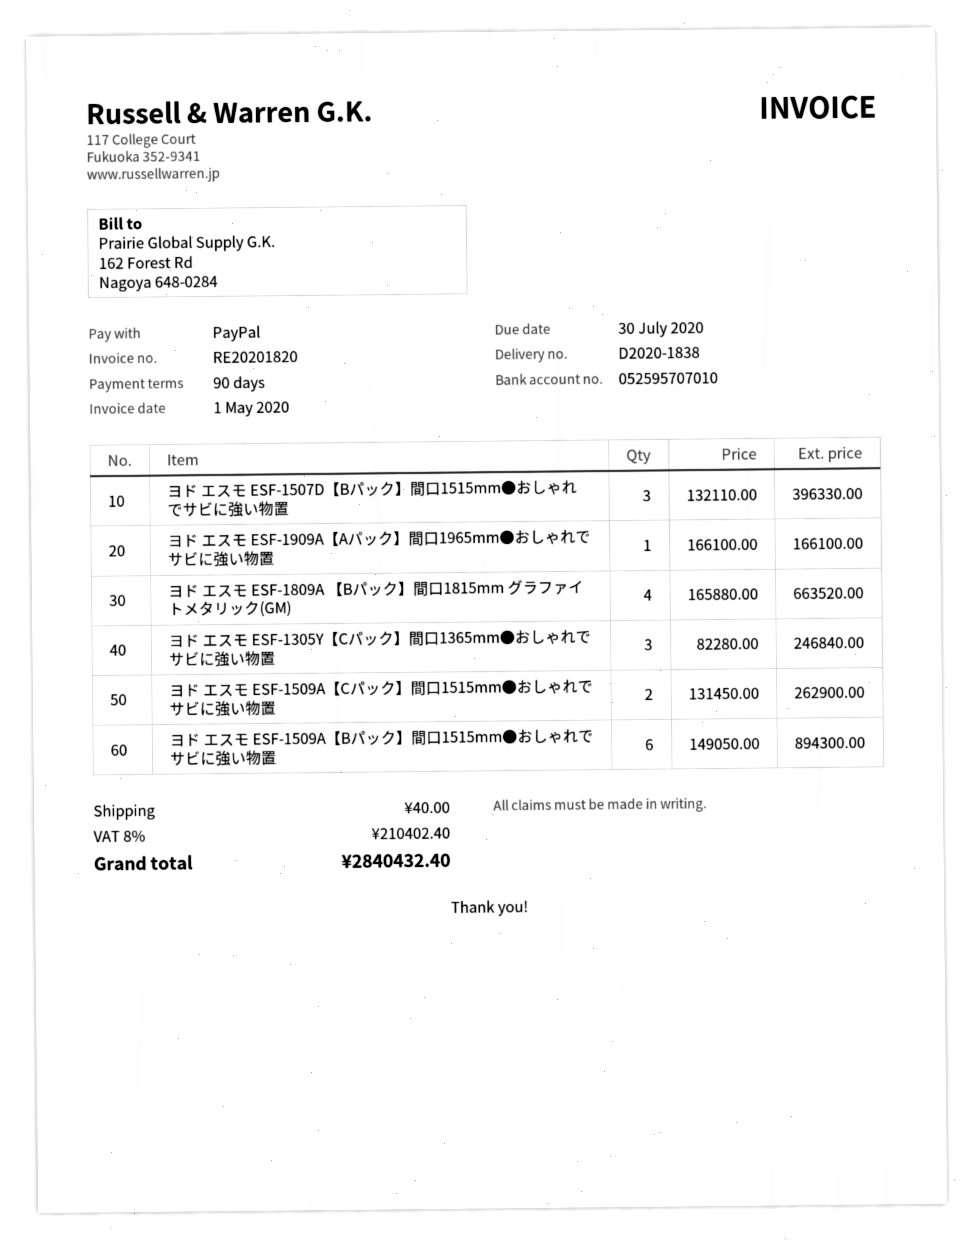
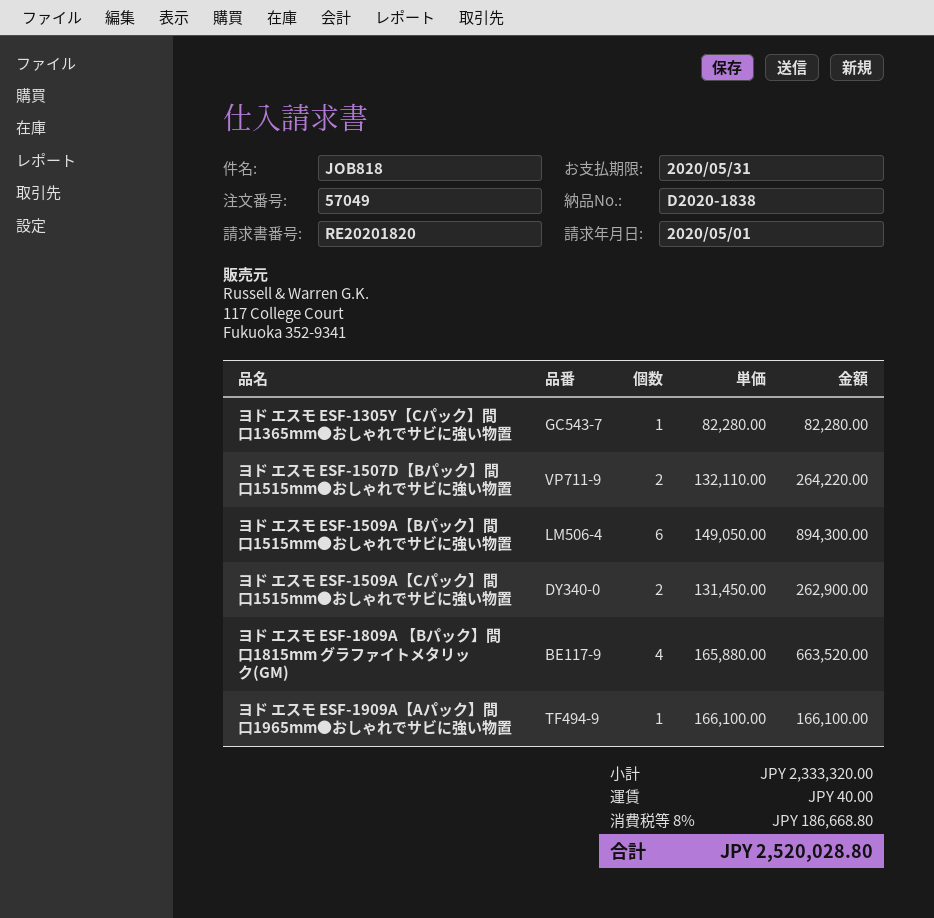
due date: 2020-07-30 -> 2020-05-31
ヨド エスモ ESF-1507D【Bパック】間口1515mm●おしゃれでサビに強い物置: 3 x 132110.00 = 396330.00 -> 2 x 132110.00 = 264220.00
ヨド エスモ ESF-1305Y【Cパック】間口1365mm●おしゃれでサビに強い物置: 3 x 82280.00 = 246840.00 -> 1 x 82280.00 = 82280.00
tax: 8% = 210402.40 -> 8% = 186668.80
total: 2840432.40 -> 2520028.80

